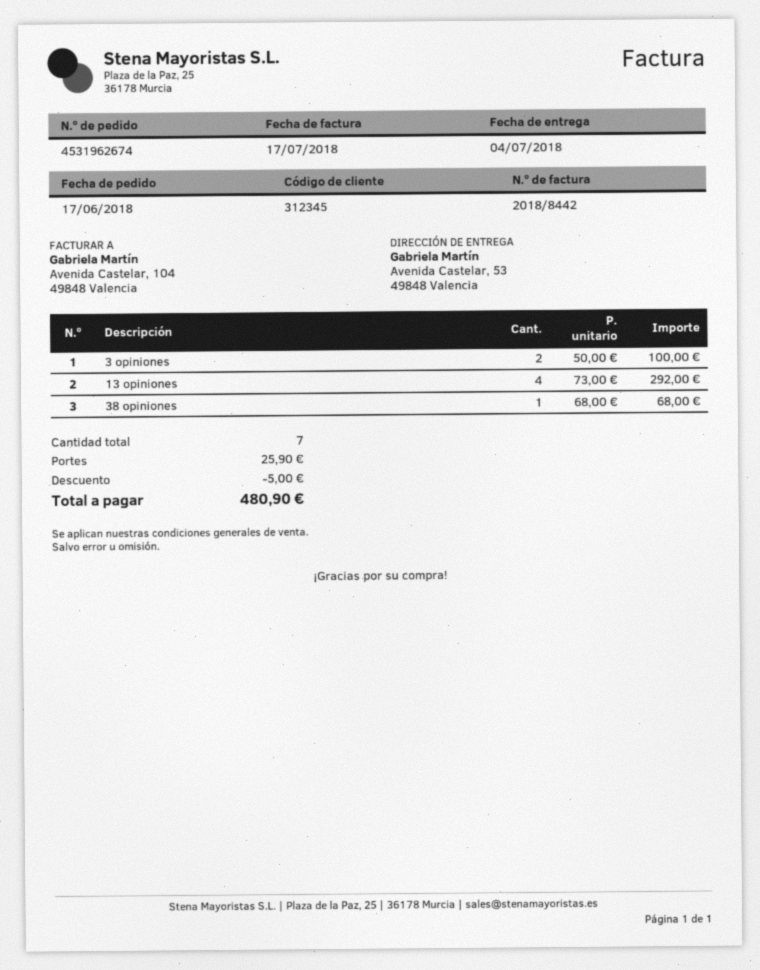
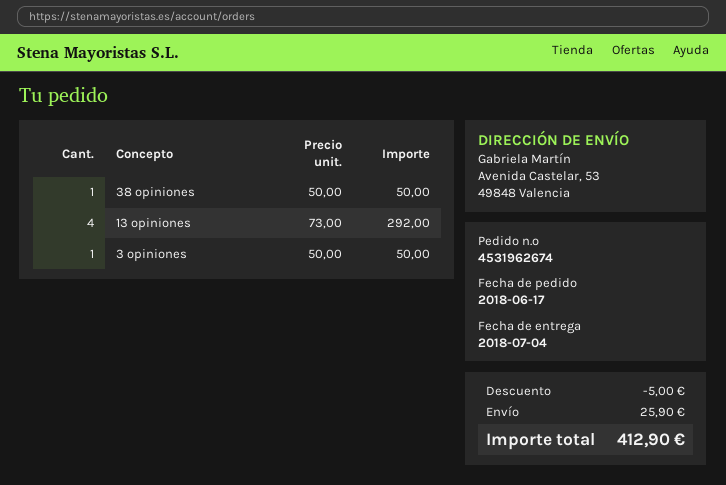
3 opiniones: 2 x 50.00 = 100.00 -> 1 x 50.00 = 50.00
38 opiniones: 1 x 68.00 = 68.00 -> 1 x 50.00 = 50.00
total: 480.90 -> 412.90

